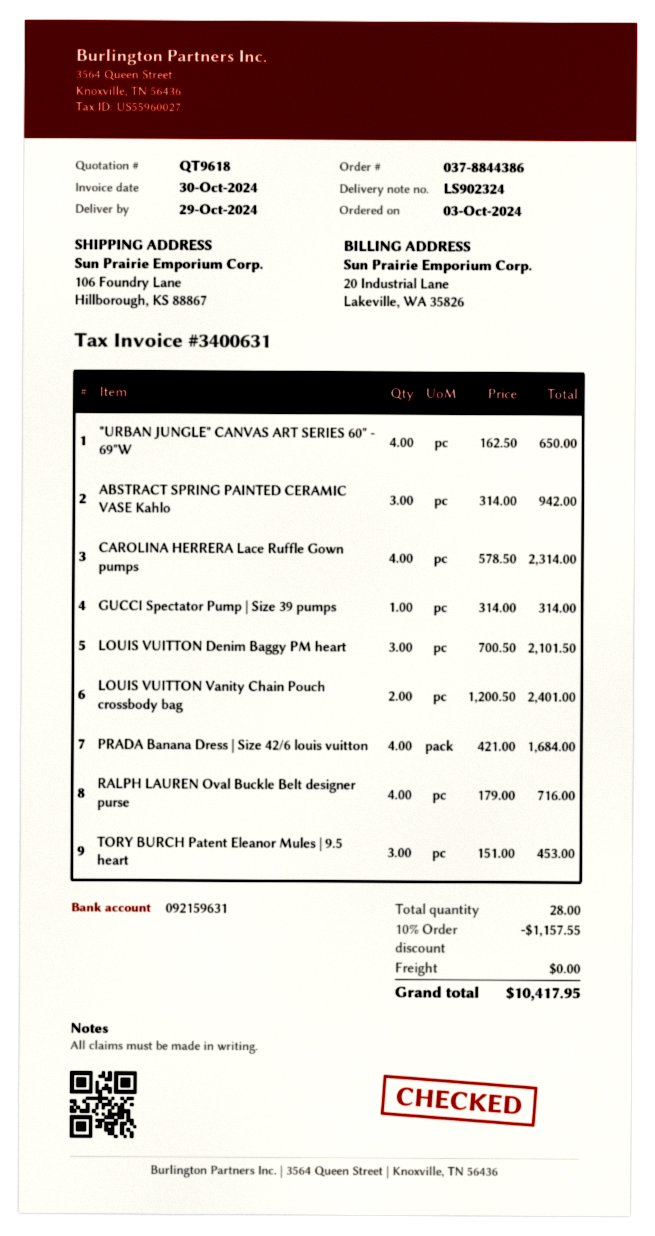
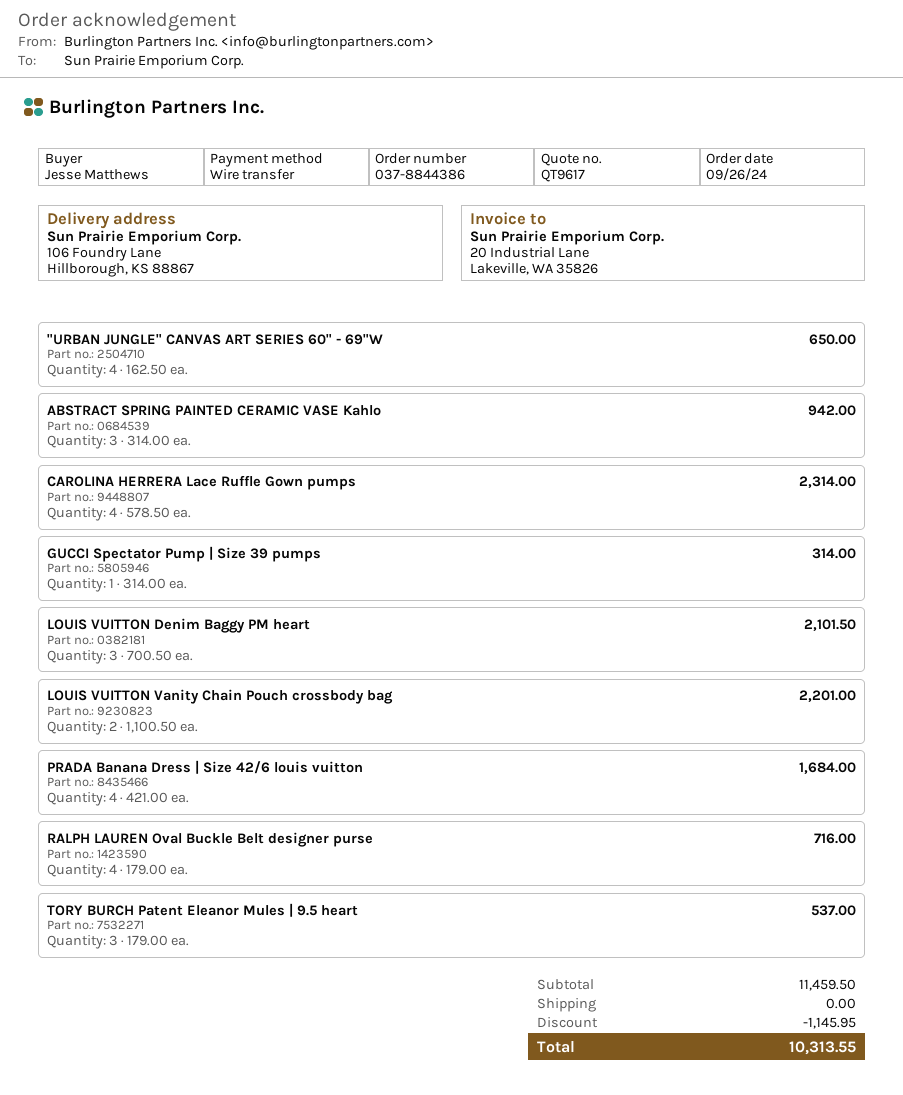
quote number: QT9618 -> QT9617
order date: 2024-10-03 -> 2024-09-26
LOUIS VUITTON Vanity Chain Pouch crossbody bag: 2 x 1200.50 = 2401.00 -> 2 x 1100.50 = 2201.00
TORY BURCH Patent Eleanor Mules | 9.5 heart: 3 x 151.00 = 453.00 -> 3 x 179.00 = 537.00
discount: 1157.55 -> 1145.95
total: 10417.95 -> 10313.55

